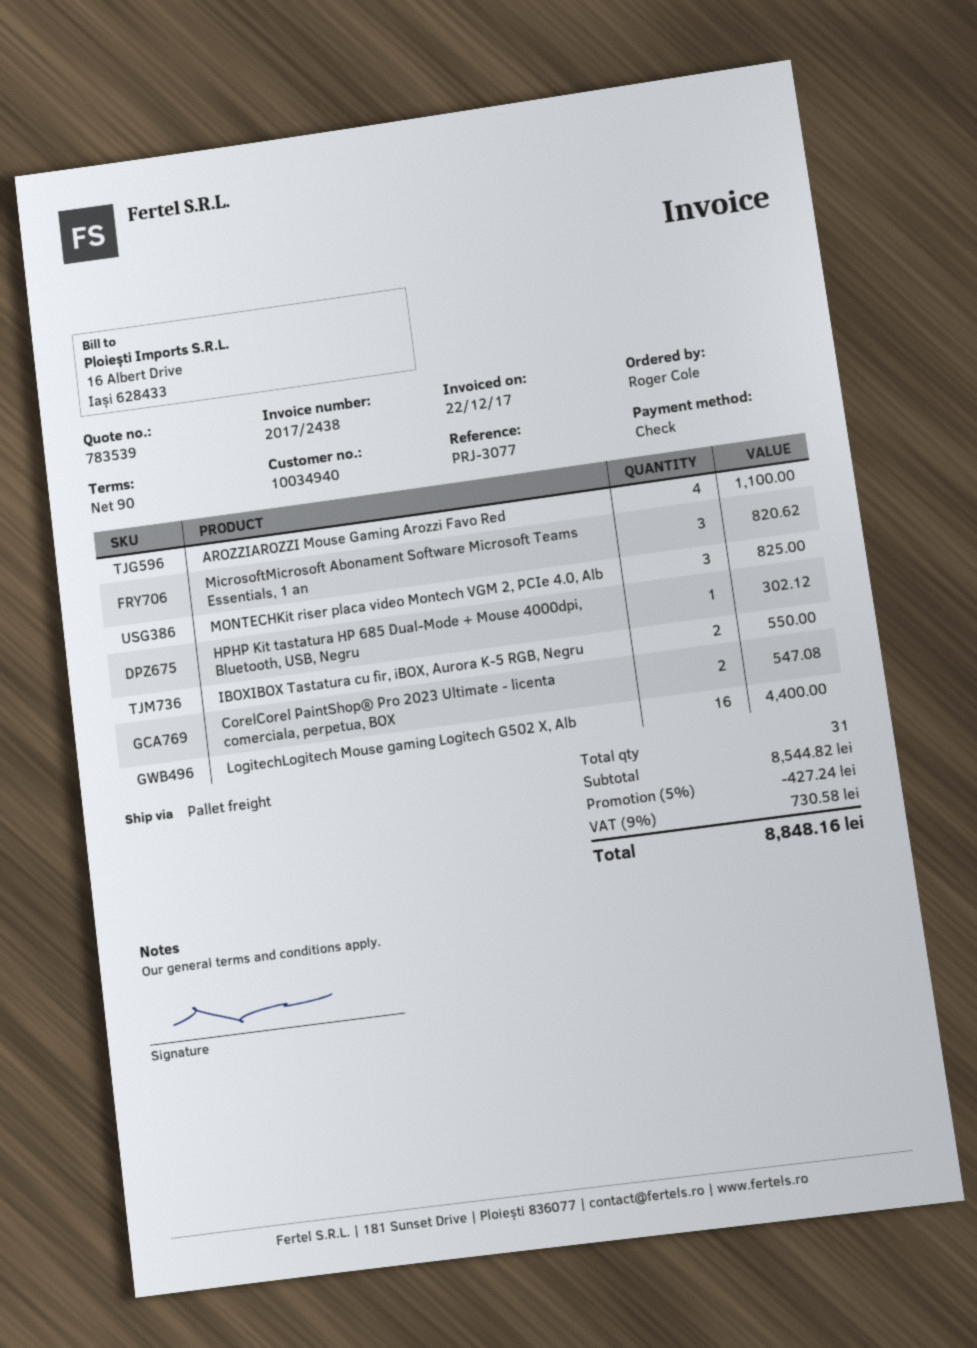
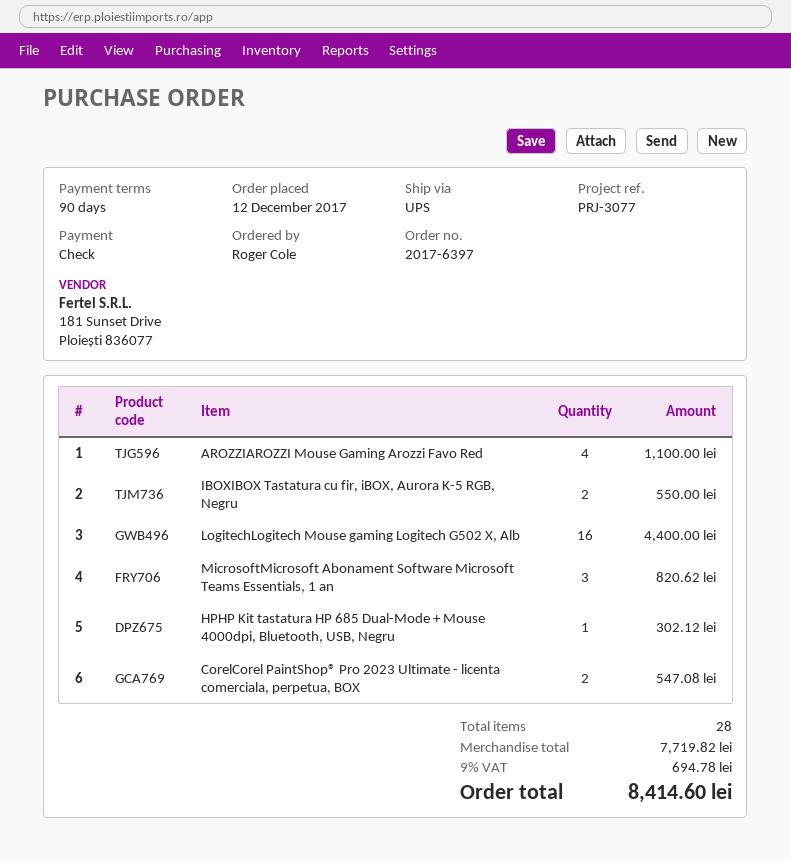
shipping method: pallet freight -> UPS
MONTECHKit riser placa video Montech VGM 2, PCIe 4.0, Alb: 3 for 825.00 -> none
total quantity: 31 -> 28
subtotal: 8544.82 -> 7719.82
discount: 5% = 427.24 -> none
tax: 9% = 730.58 -> 9% = 694.78
total: 8848.16 -> 8414.60

